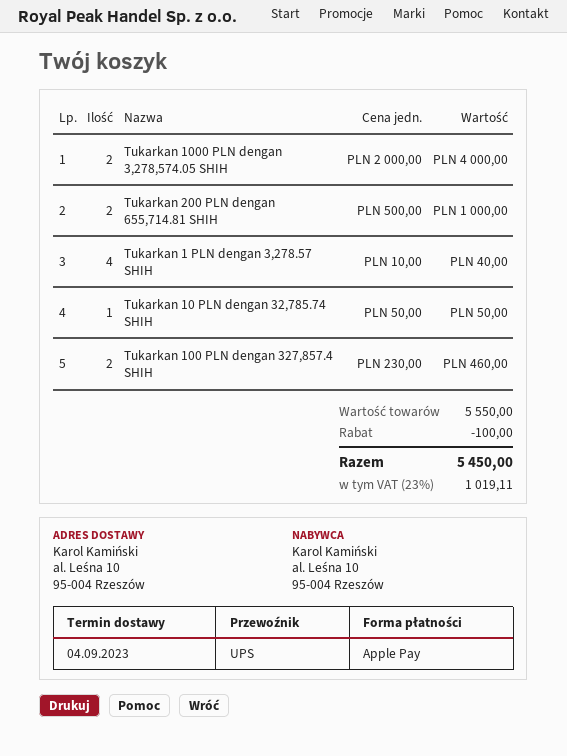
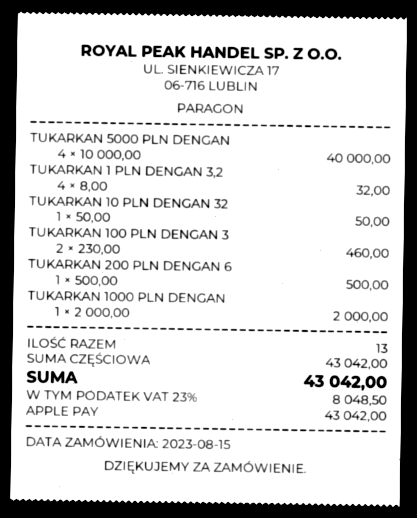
Tukarkan 1000 PLN dengan 3,278,574.05 SHIH: 2 x 2000.00 = 4000.00 -> 1 x 2000.00 = 2000.00
Tukarkan 200 PLN dengan 655,714.81 SHIH: 2 x 500.00 = 1000.00 -> 1 x 500.00 = 500.00
Tukarkan 1 PLN dengan 3,278.57 SHIH: 4 x 10.00 = 40.00 -> 4 x 8.00 = 32.00
TUKARKAN 5000 PLN DENGAN: none -> 4 x 10000.00 = 40000.00
subtotal: 5550.00 -> 43042.00
discount: 100.00 -> none
tax: 23% = 1019.11 -> 23% = 8048.50
total: 5450.00 -> 43042.00

